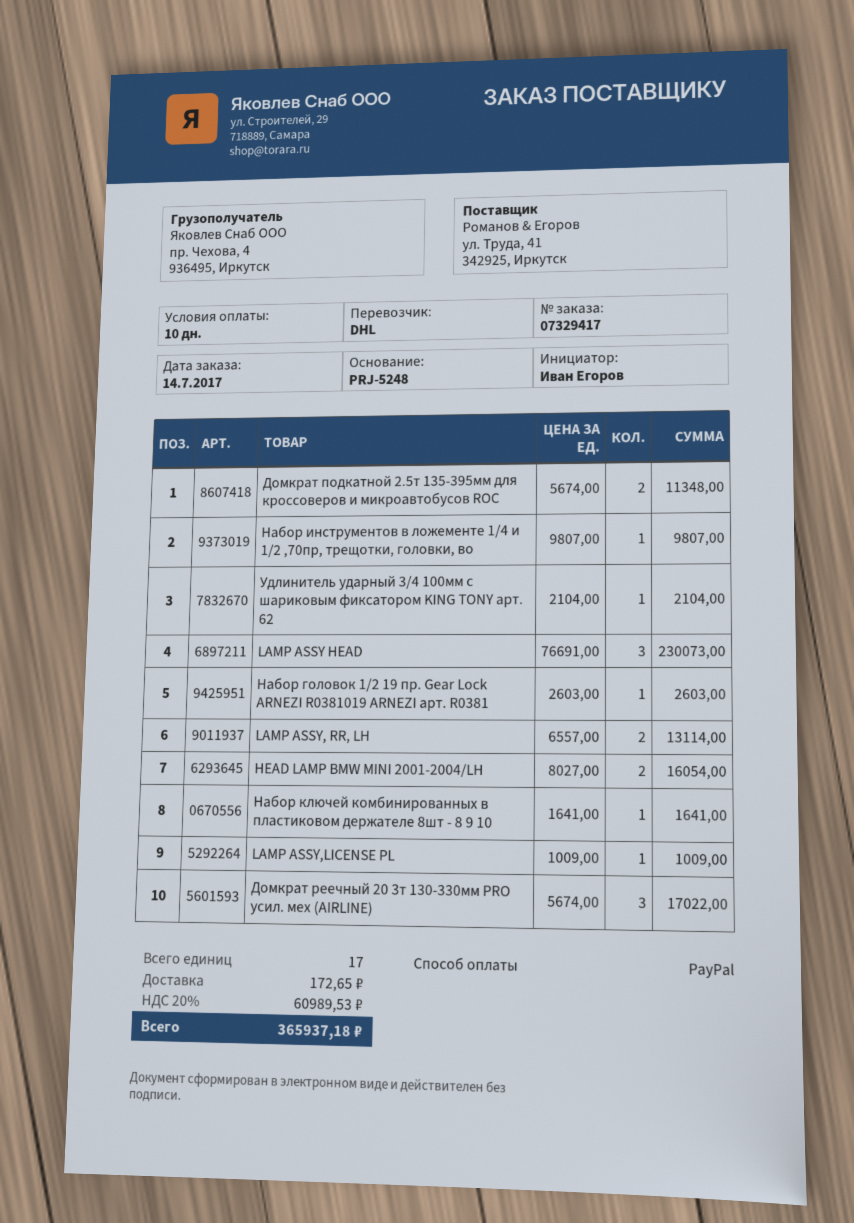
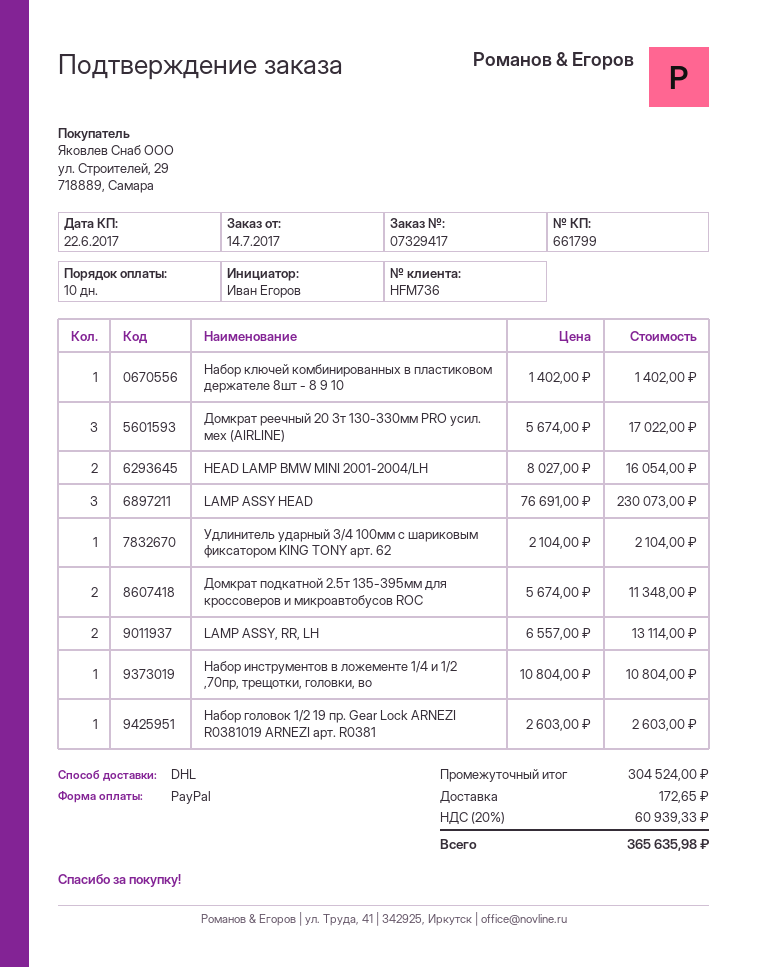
Набор инструментов в ложементе 1/4 и 1/2 ,70пр, трещотки, головки, во: 1 x 9807.00 = 9807.00 -> 1 x 10804.00 = 10804.00
Набор ключей комбинированных в пластиковом держателе 8шт - 8 9 10: 1 x 1641.00 = 1641.00 -> 1 x 1402.00 = 1402.00
LAMP ASSY,LICENSE PL: 1 x 1009.00 = 1009.00 -> none
tax: 20% = 60989.53 -> 20% = 60939.33
total: 365937.18 -> 365635.98

